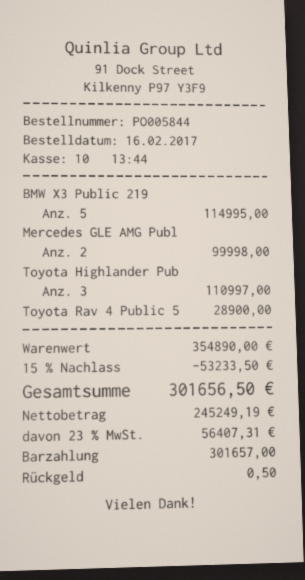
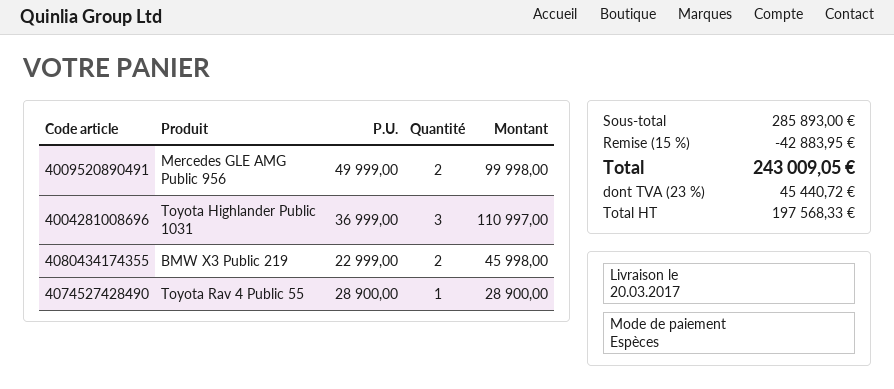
BMW X3 Public 219: 5 for 114995.00 -> 2 for 45998.00
subtotal: 354890.00 -> 285893.00
discount: 15% = 53233.50 -> 15% = 42883.95
net: 245249.19 -> 197568.33
tax: 23% = 56407.31 -> 23% = 45440.72
total: 301656.50 -> 243009.05

